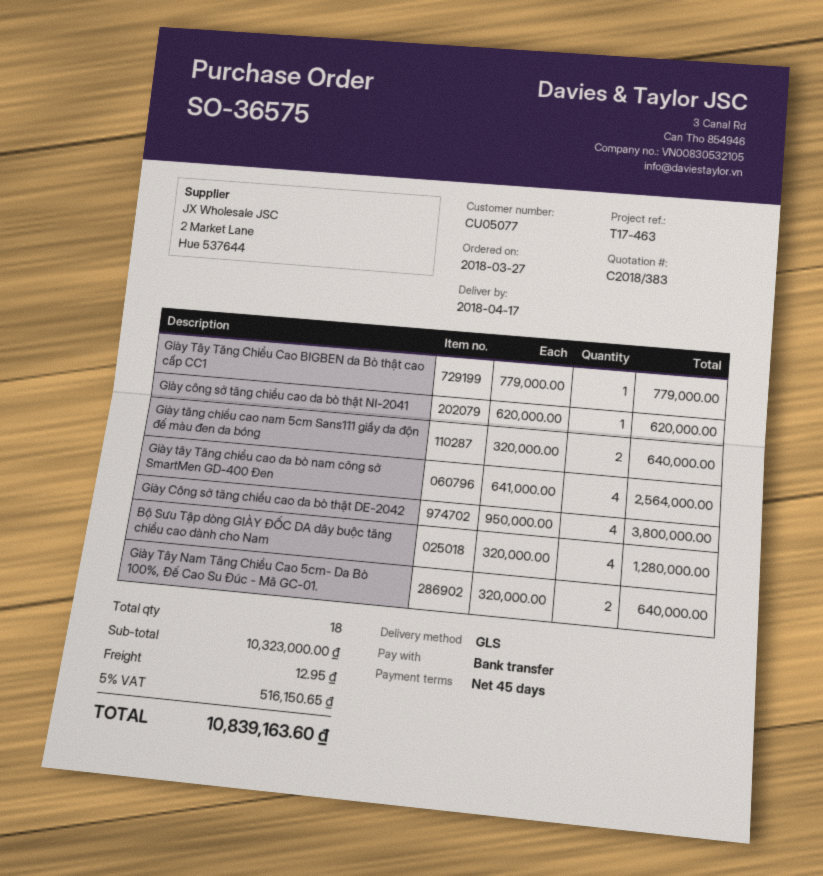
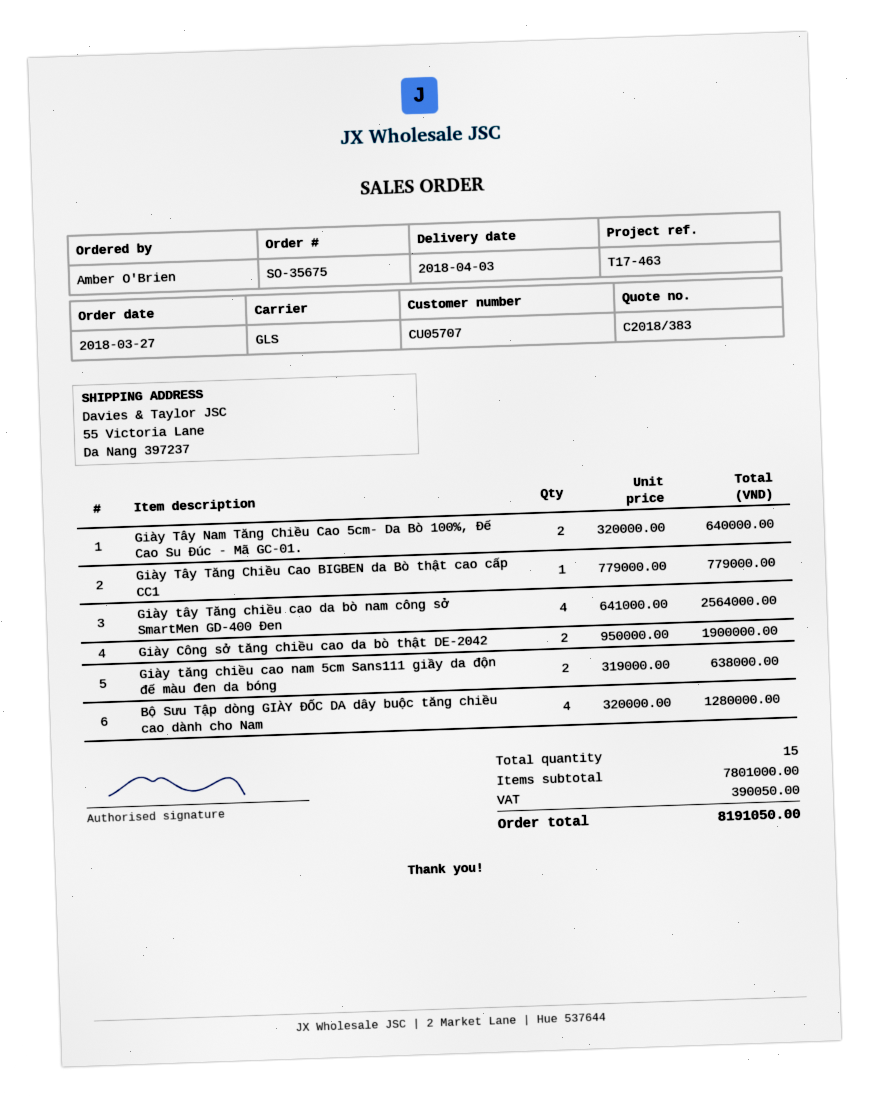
order number: SO-36575 -> SO-35675
delivery date: 2018-04-17 -> 2018-04-03
customer number: CU05077 -> CU05707
Giày công sở tăng chiều cao da bò thật NI-2041: 1 x 620000.00 = 620000.00 -> none
Giày tăng chiều cao nam 5cm Sans111 giầy da độn đế màu đen da bóng: 2 x 320000.00 = 640000.00 -> 2 x 319000.00 = 638000.00
Giày Công sở tăng chiều cao da bò thật DE-2042: 4 x 950000.00 = 3800000.00 -> 2 x 950000.00 = 1900000.00
total quantity: 18 -> 15
subtotal: 10323000.00 -> 7801000.00
shipping: 12.95 -> none
tax: 516150.65 -> 390050.00
total: 10839163.60 -> 8191050.00

